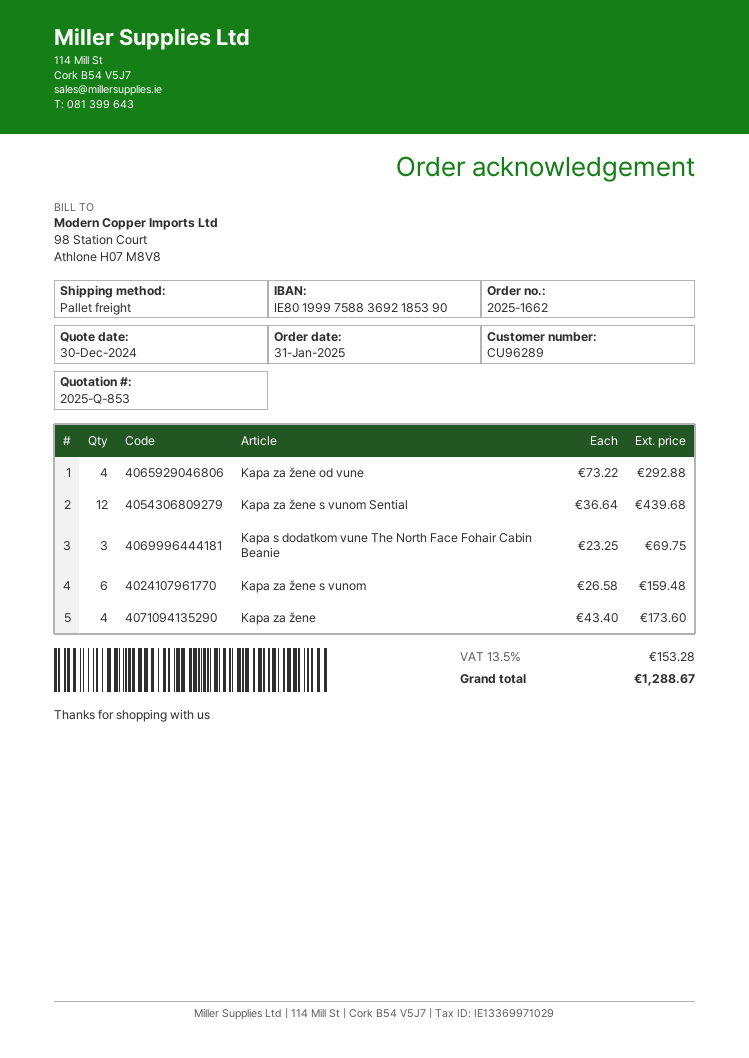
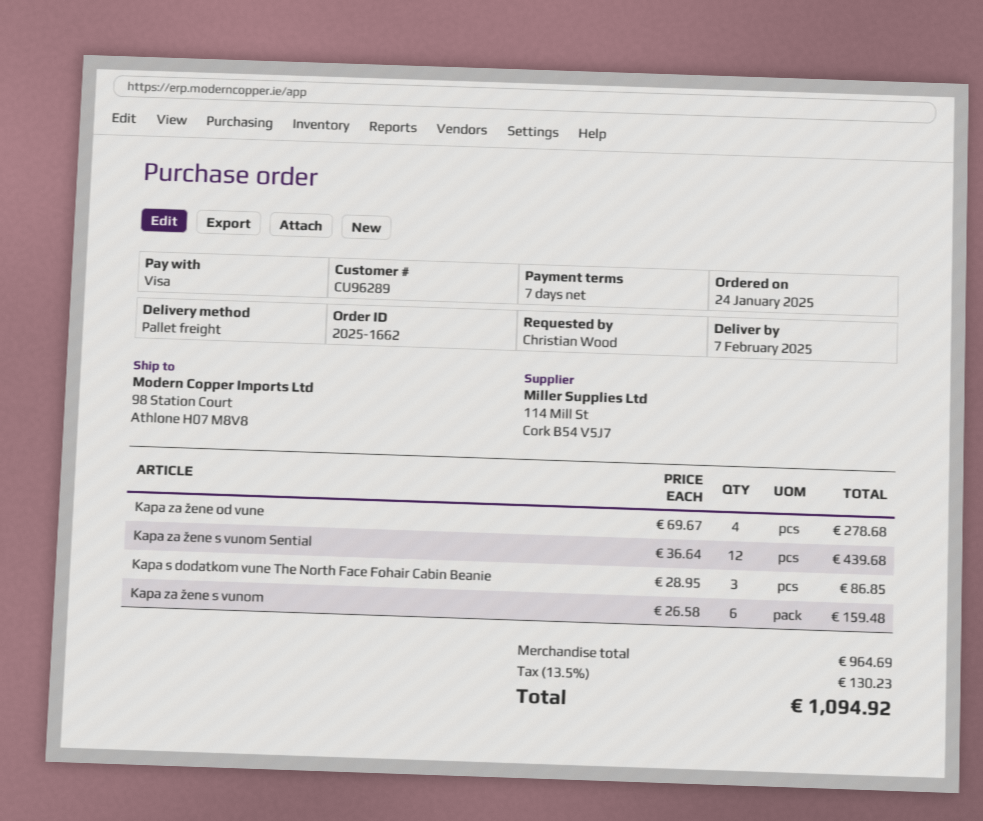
order date: 2025-01-31 -> 2025-01-24
Kapa za žene od vune: 4 x 73.22 = 292.88 -> 4 x 69.67 = 278.68
Kapa s dodatkom vune The North Face Fohair Cabin Beanie: 3 x 23.25 = 69.75 -> 3 x 28.95 = 86.85
Kapa za žene: 4 x 43.40 = 173.60 -> none
tax: 13.5% = 153.28 -> 13.5% = 130.23
total: 1288.67 -> 1094.92

